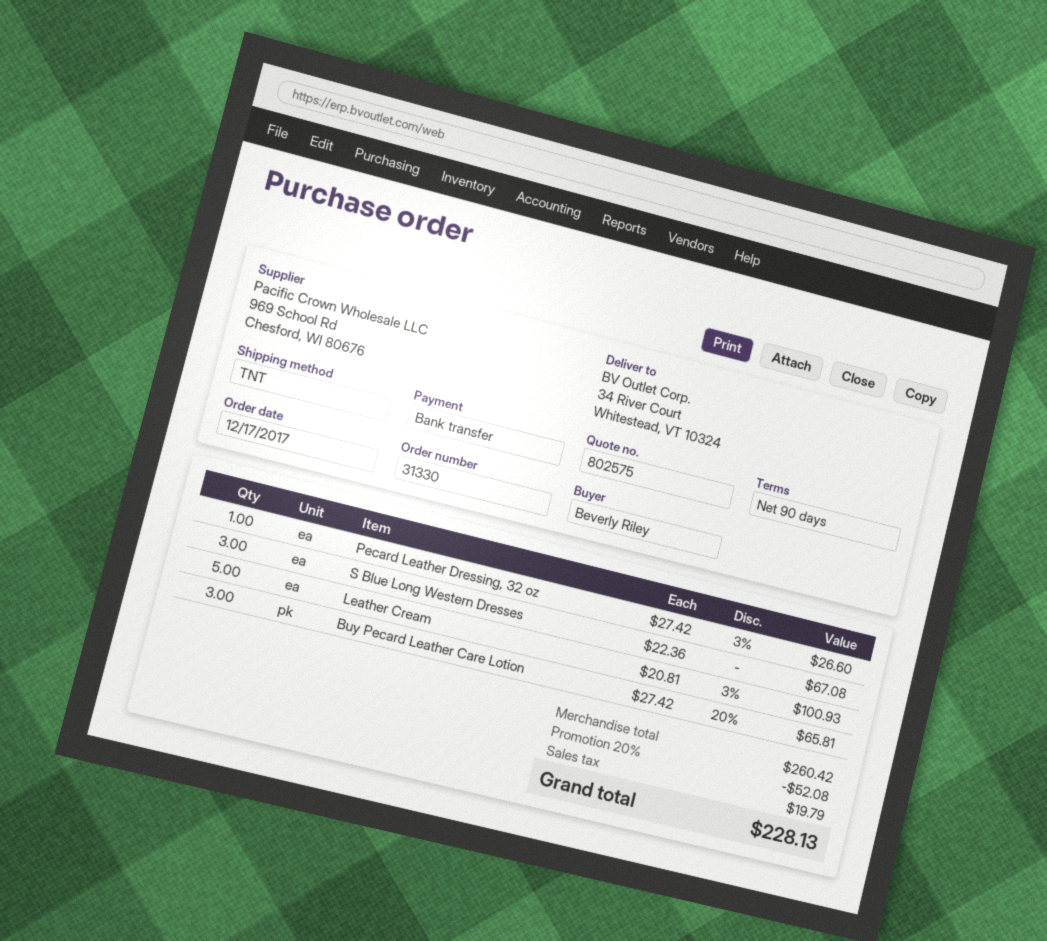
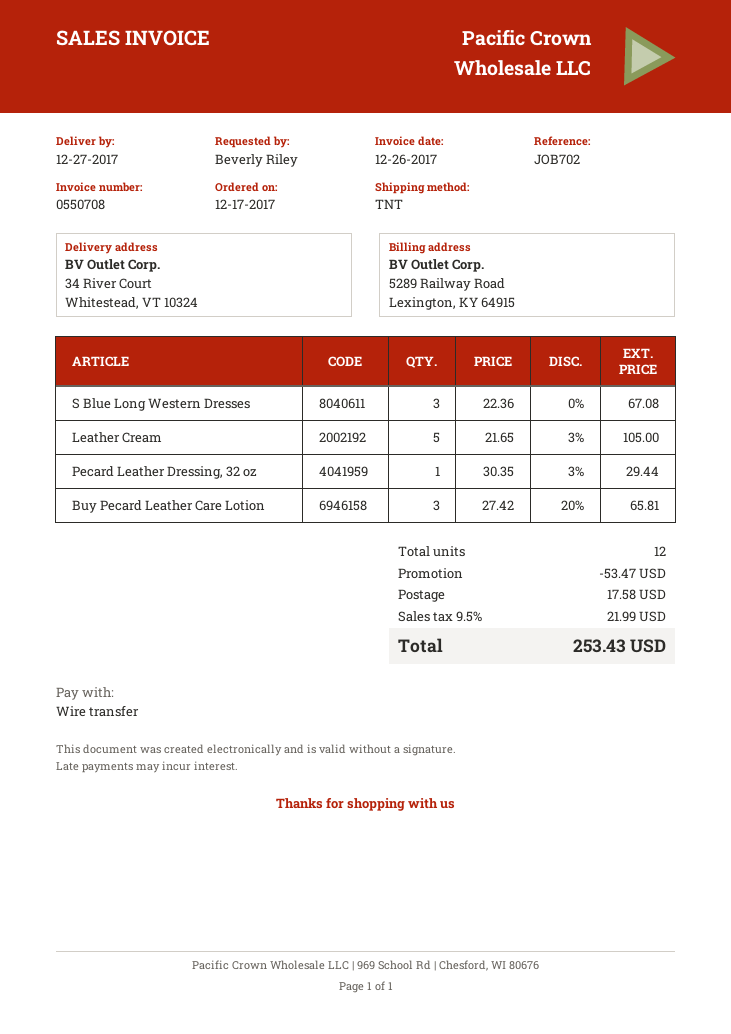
Pecard Leather Dressing, 32 oz: 1 x 27.42 - 3% = 26.60 -> 1 x 30.35 - 3% = 29.44
Leather Cream: 5 x 20.81 - 3% = 100.93 -> 5 x 21.65 - 3% = 105.00
discount: 52.08 -> 53.47
shipping: none -> 17.58
tax: 19.79 -> 21.99
total: 228.13 -> 253.43

